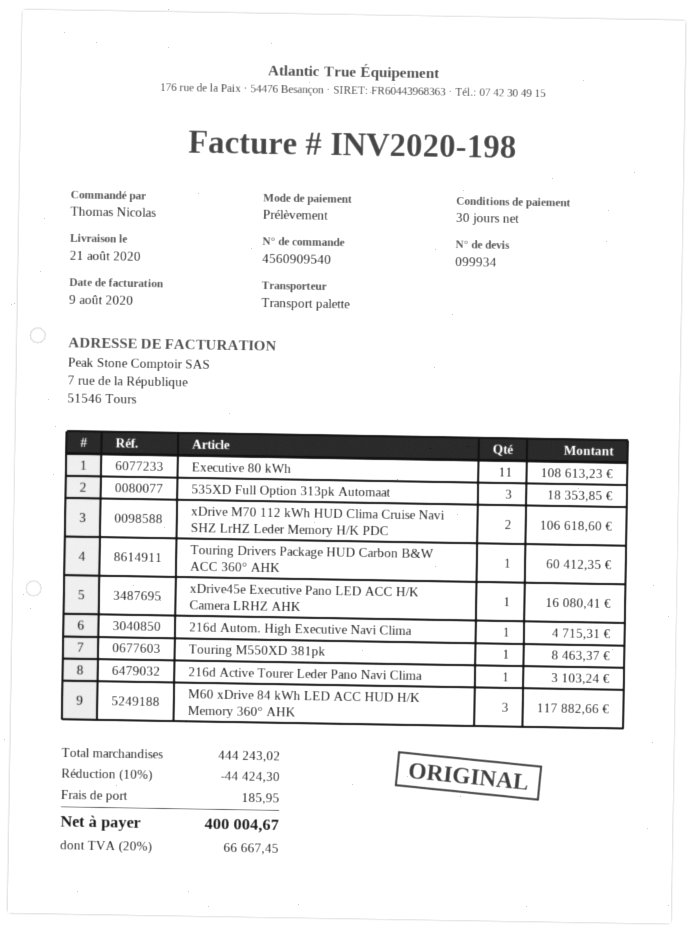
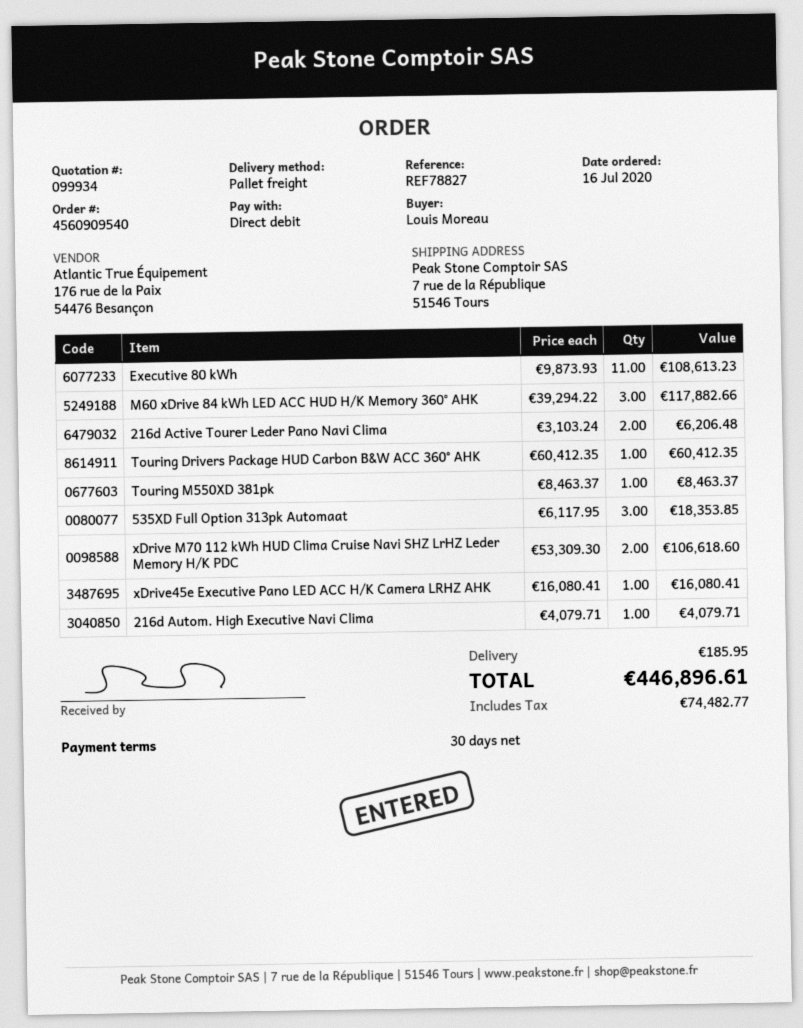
ordered by: Thomas Nicolas -> Louis Moreau
216d Autom. High Executive Navi Clima: 1 for 4715.31 -> 1 for 4079.71
216d Active Tourer Leder Pano Navi Clima: 1 for 3103.24 -> 2 for 6206.48
discount: 10% = 44424.30 -> none
tax: 66667.45 -> 74482.77
total: 400004.67 -> 446896.61

